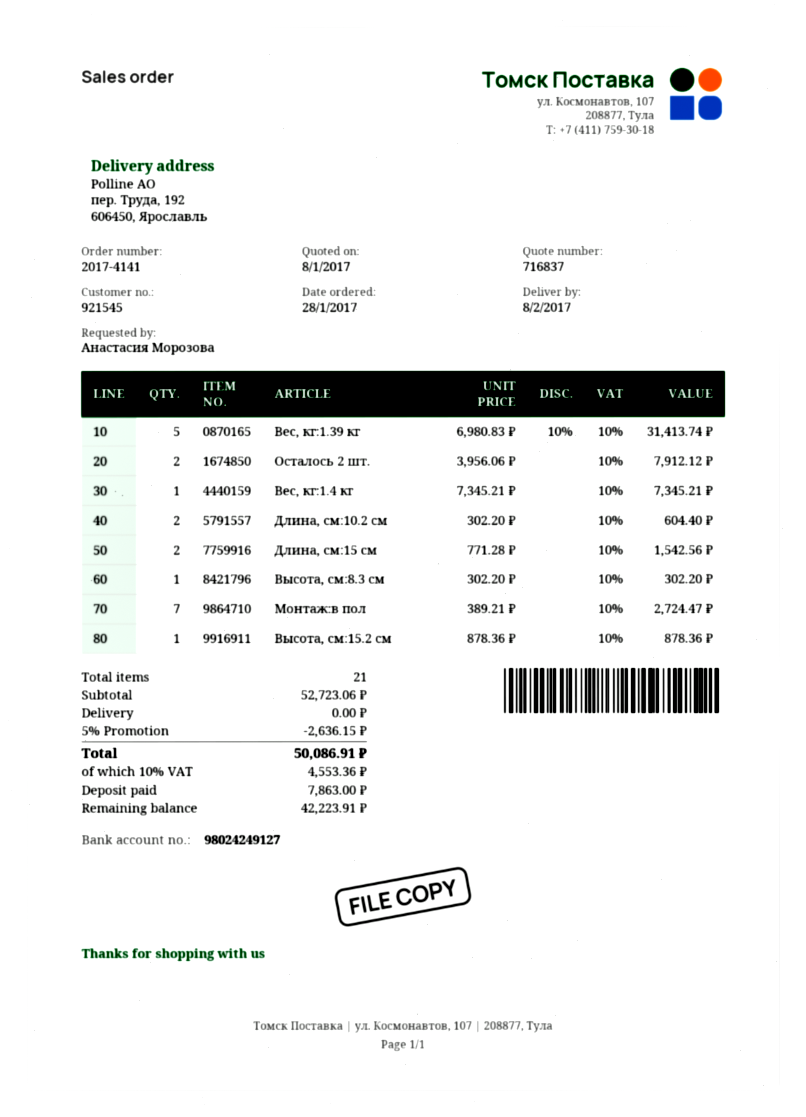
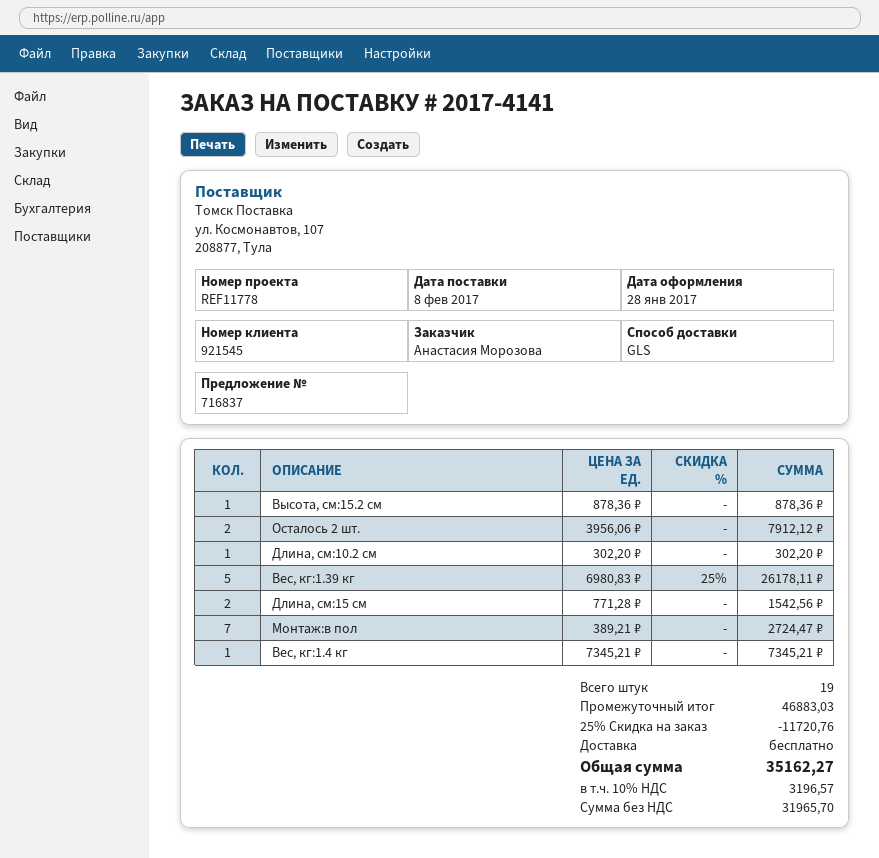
Вес, кг:1.39 кг: 5 x 6980.83 - 10% = 31413.74 -> 5 x 6980.83 - 25% = 26178.11
Длина, см:10.2 см: 2 x 302.20 = 604.40 -> 1 x 302.20 = 302.20
Высота, см:8.3 см: 1 x 302.20 = 302.20 -> none
total quantity: 21 -> 19
subtotal: 52723.06 -> 46883.03
discount: 5% = 2636.15 -> 25% = 11720.76
tax: 10% = 4553.36 -> 10% = 3196.57
total: 50086.91 -> 35162.27

